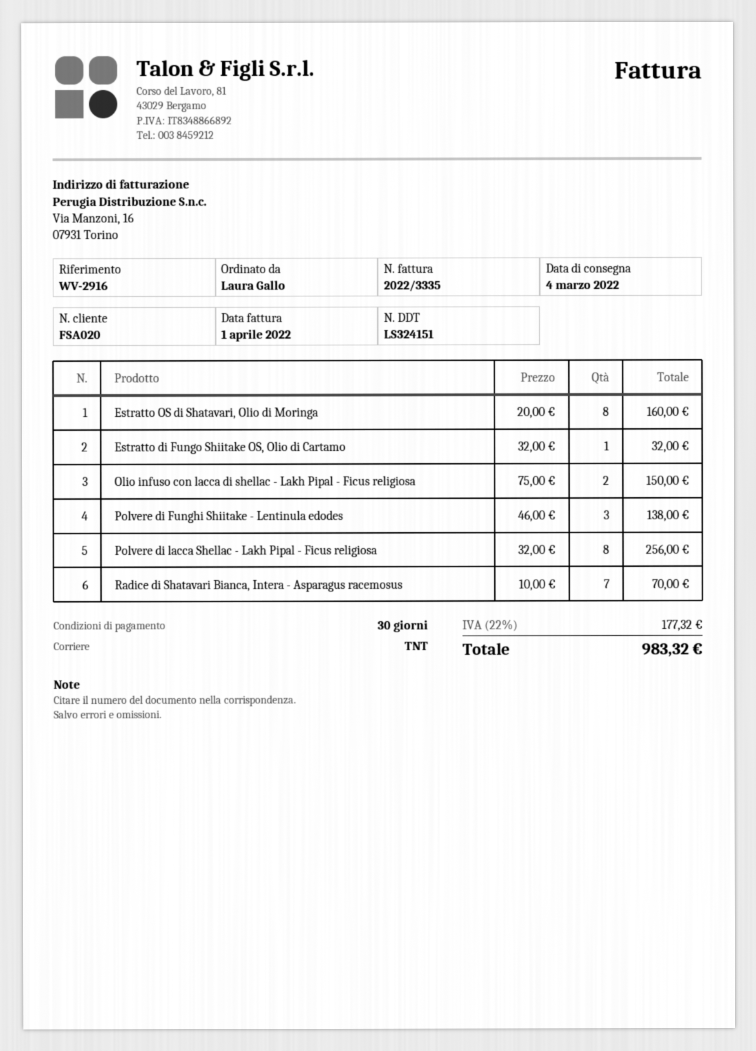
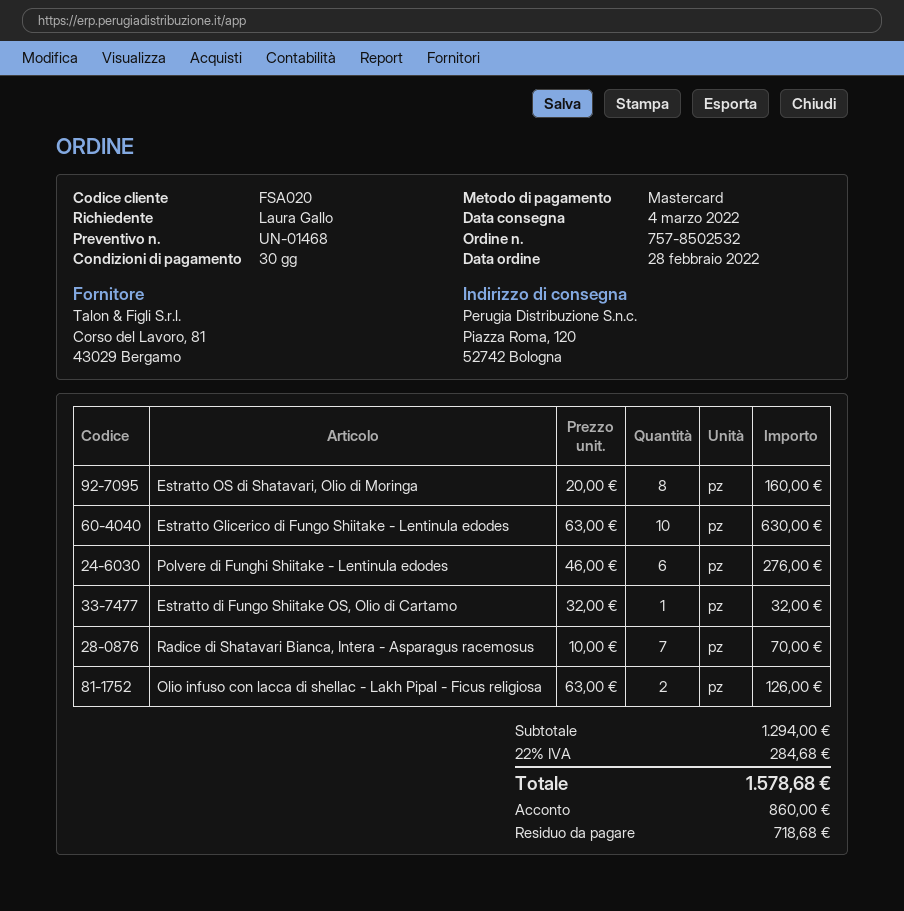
Olio infuso con lacca di shellac - Lakh Pipal - Ficus religiosa: 2 x 75.00 = 150.00 -> 2 x 63.00 = 126.00
Polvere di Funghi Shiitake - Lentinula edodes: 3 x 46.00 = 138.00 -> 6 x 46.00 = 276.00
Polvere di lacca Shellac - Lakh Pipal - Ficus religiosa: 8 x 32.00 = 256.00 -> none
Estratto Glicerico di Fungo Shiitake - Lentinula edodes: none -> 10 x 63.00 = 630.00
tax: 22% = 177.32 -> 22% = 284.68
total: 983.32 -> 1578.68

